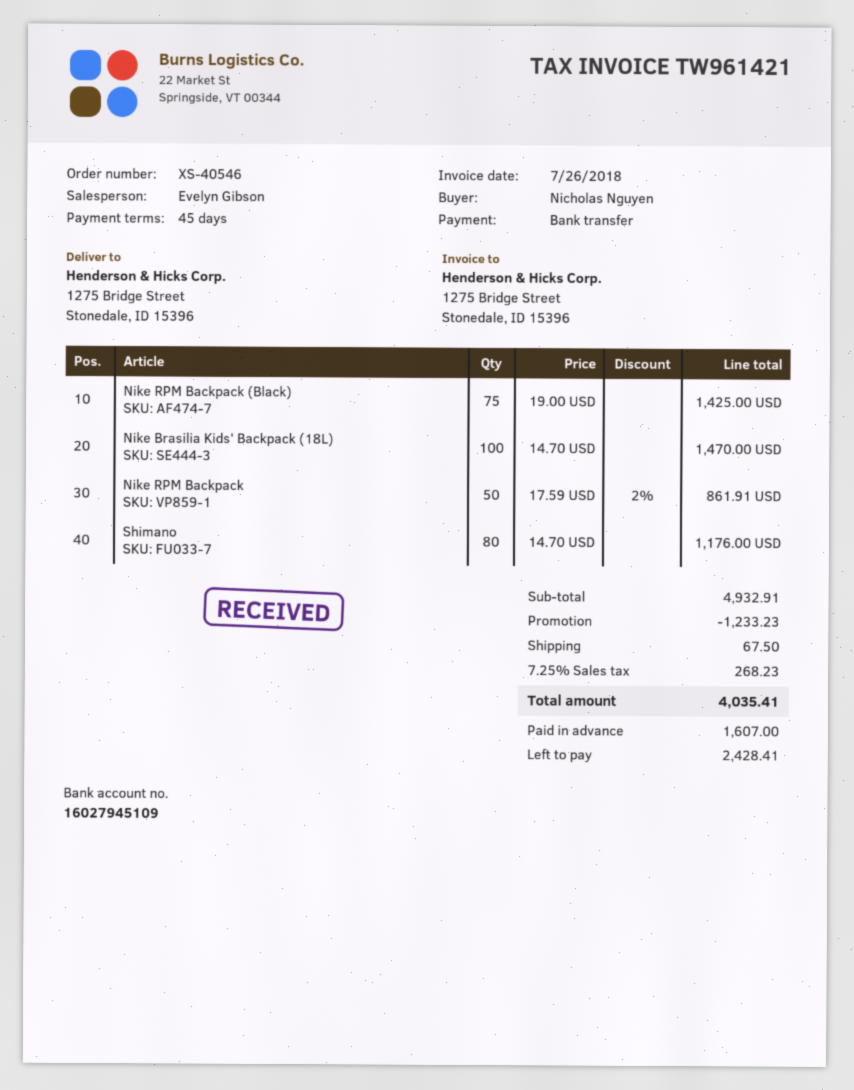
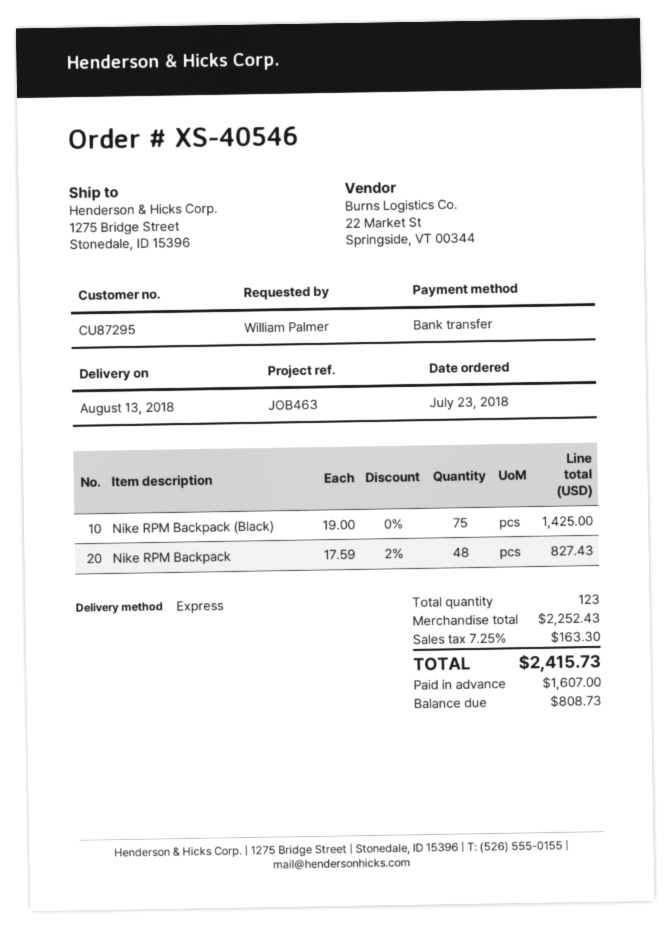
ordered by: Nicholas Nguyen -> William Palmer
Nike Brasilia Kids' Backpack (18L): 100 x 14.70 = 1470.00 -> none
Nike RPM Backpack: 50 x 17.59 - 2% = 861.91 -> 48 x 17.59 - 2% = 827.43
Shimano: 80 x 14.70 = 1176.00 -> none
subtotal: 4932.91 -> 2252.43
discount: 1233.23 -> none
shipping: 67.50 -> none
tax: 7.25% = 268.23 -> 7.25% = 163.30
total: 4035.41 -> 2415.73
balance: 2428.41 -> 808.73

